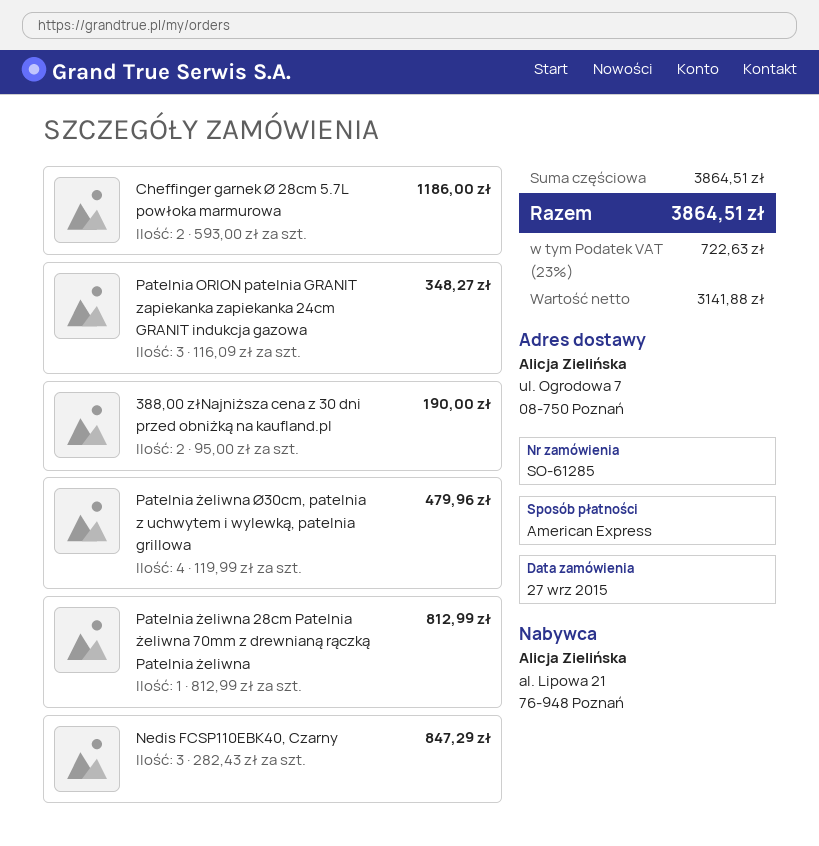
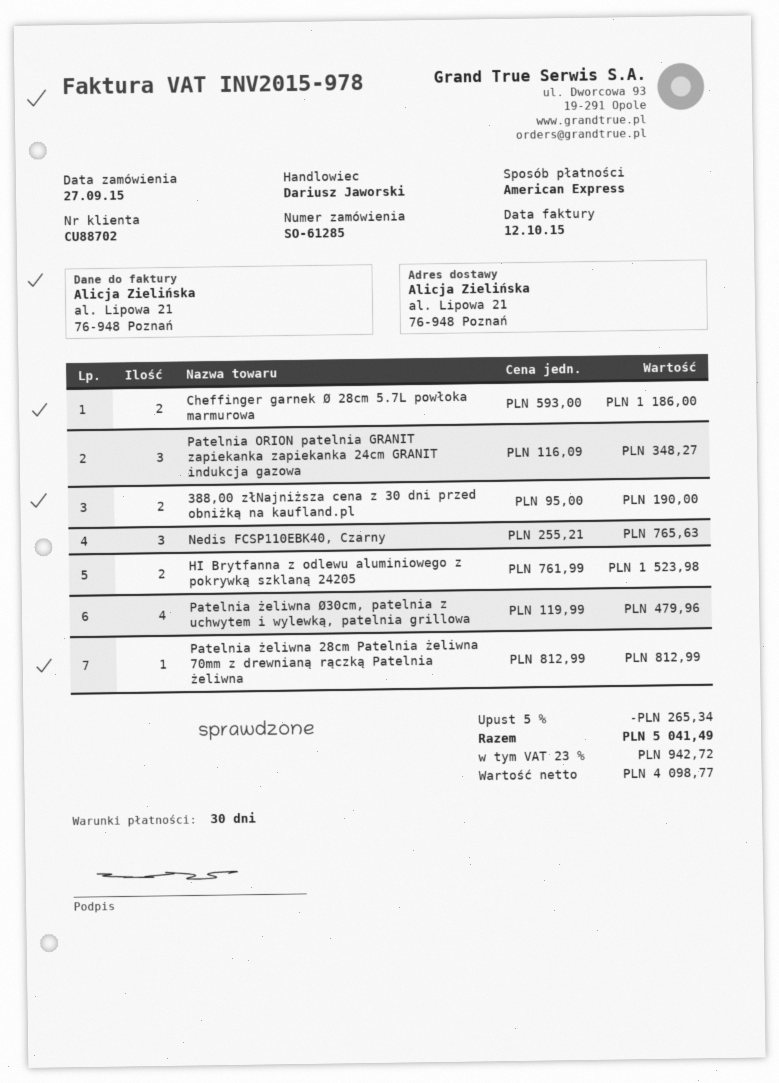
ship to: ul. Ogrodowa 7, 08-750 Poznań -> al. Lipowa 21, 76-948 Poznań
Nedis FCSP110EBK40, Czarny: 3 x 282.43 = 847.29 -> 3 x 255.21 = 765.63
HI Brytfanna z odlewu aluminiowego z pokrywką szklaną 24205: none -> 2 x 761.99 = 1523.98
discount: none -> 5% = 265.34
net: 3141.88 -> 4098.77
tax: 23% = 722.63 -> 23% = 942.72
total: 3864.51 -> 5041.49

